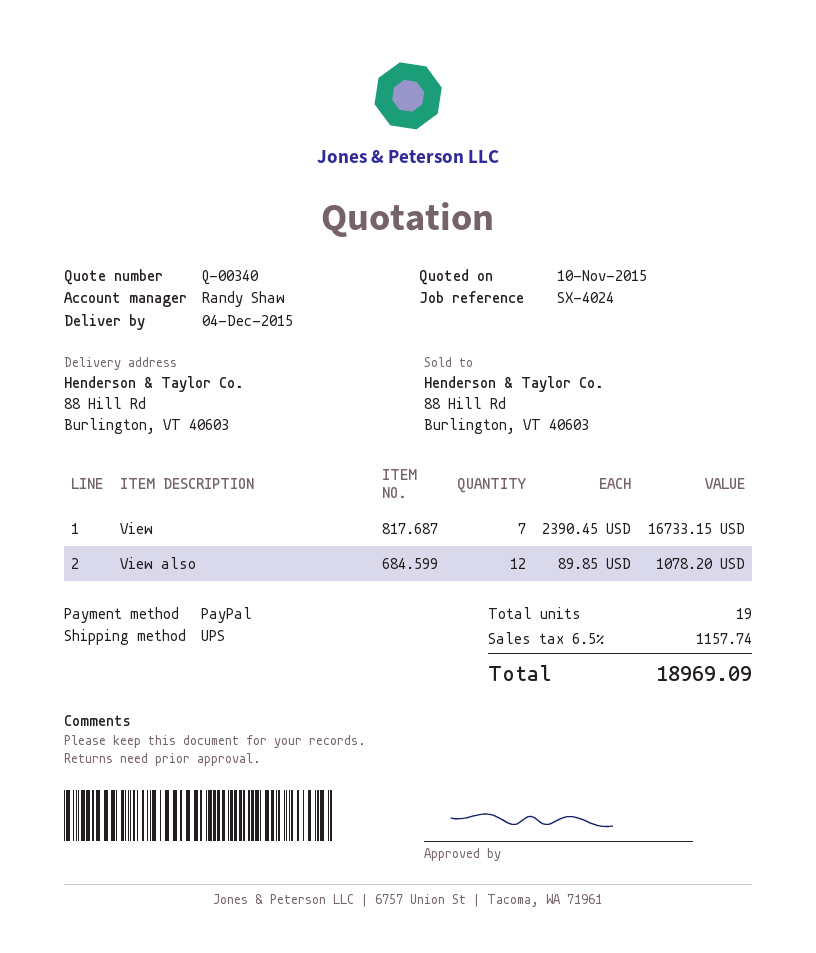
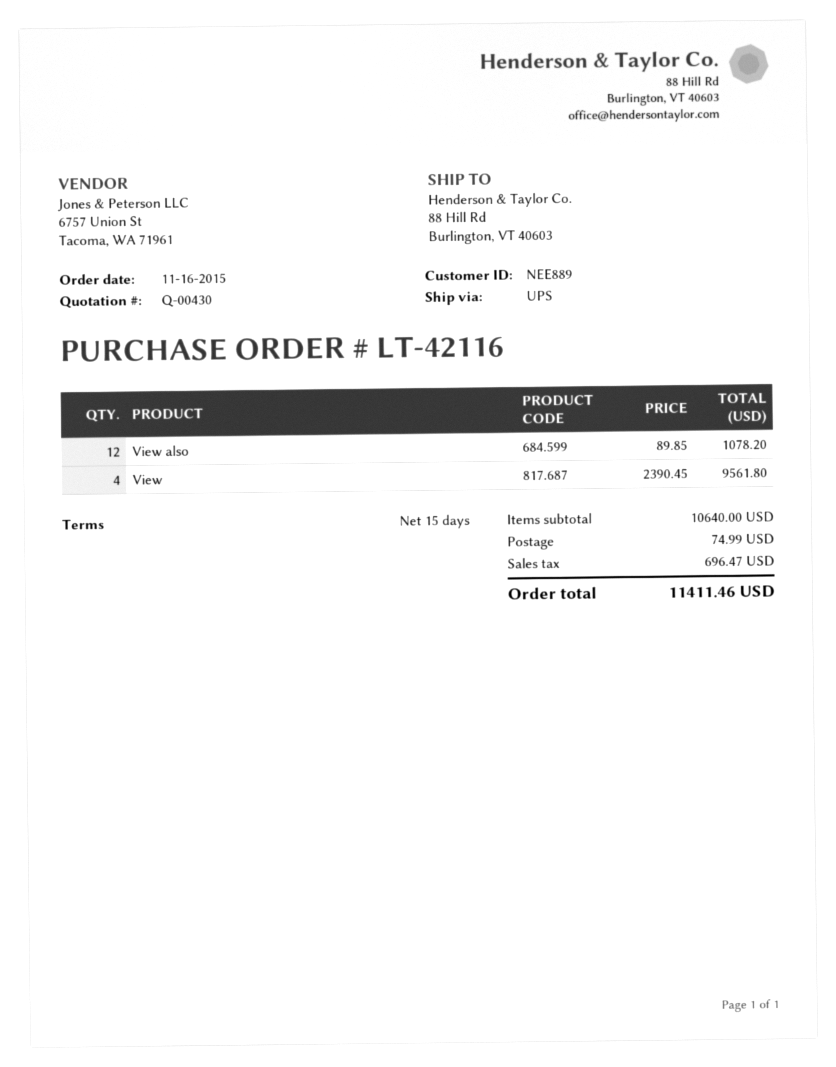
quote number: Q-00340 -> Q-00430
View: 7 x 2390.45 = 16733.15 -> 4 x 2390.45 = 9561.80
shipping: none -> 74.99
tax: 1157.74 -> 696.47
total: 18969.09 -> 11411.46

